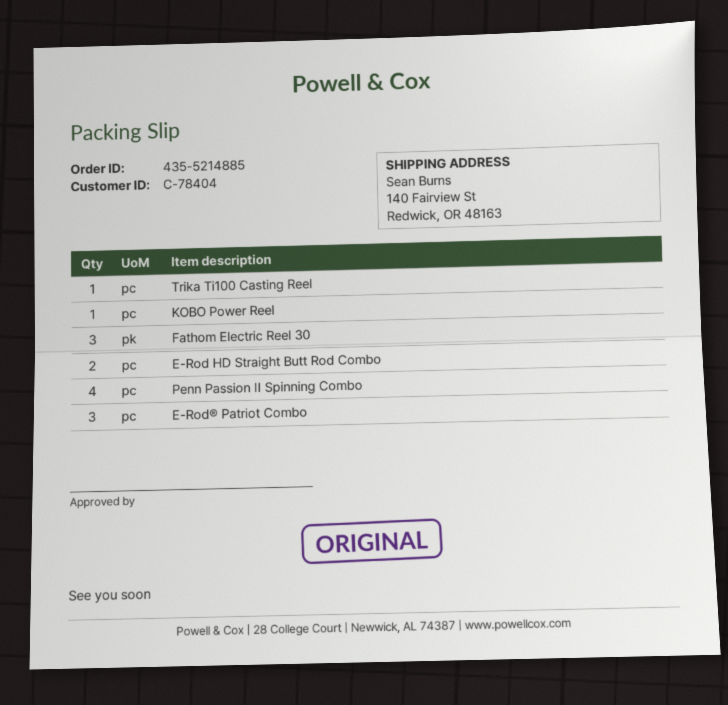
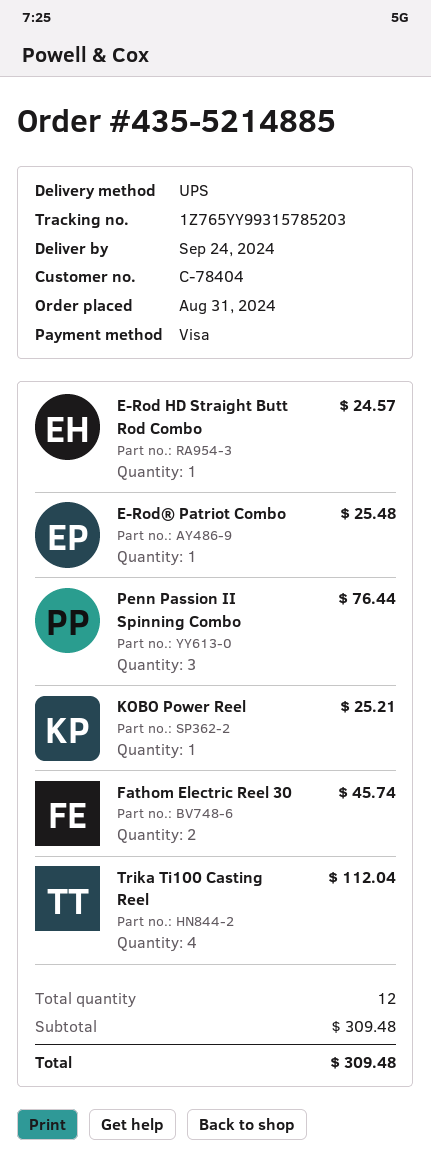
Trika Ti100 Casting Reel: 1 -> 4
Fathom Electric Reel 30: 3 -> 2
E-Rod HD Straight Butt Rod Combo: 2 -> 1
Penn Passion II Spinning Combo: 4 -> 3
E-Rod® Patriot Combo: 3 -> 1

